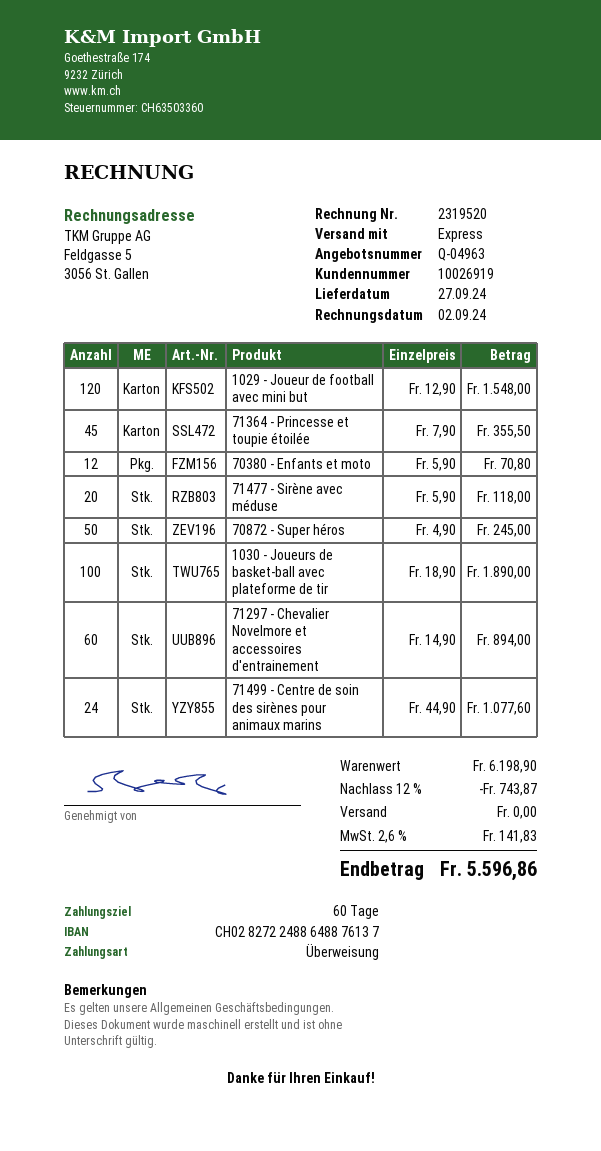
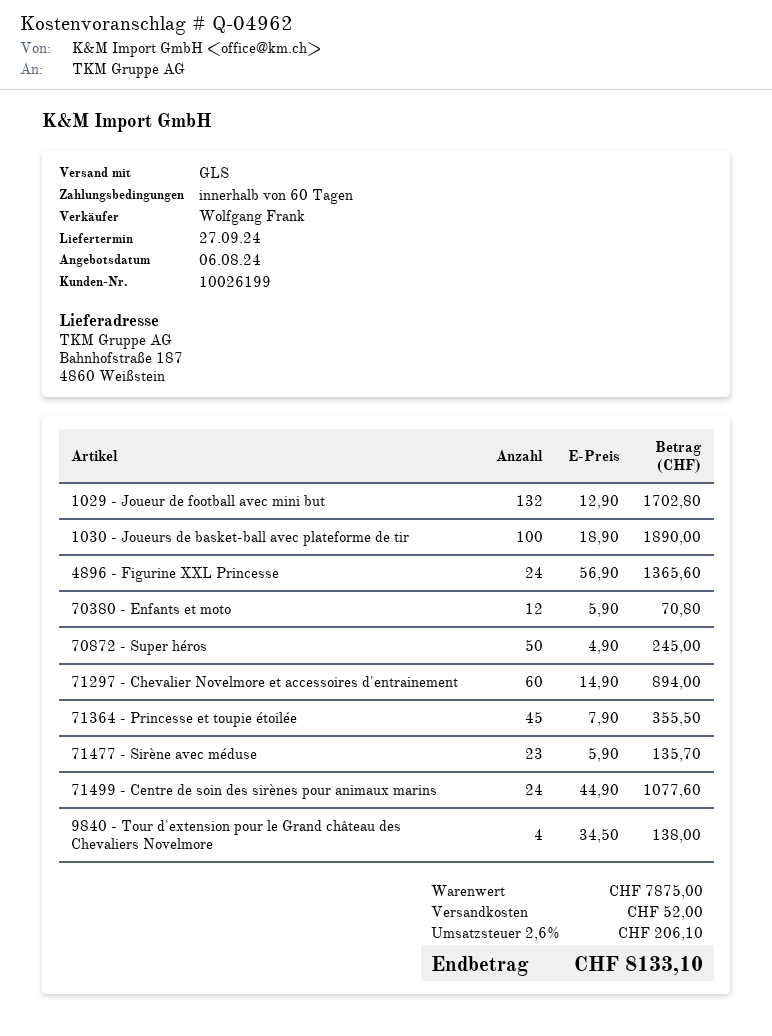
quote number: Q-04963 -> Q-04962
customer number: 10026919 -> 10026199
shipping method: express -> GLS
1029 - Joueur de football avec mini but: 120 x 12.90 = 1548.00 -> 132 x 12.90 = 1702.80
71477 - Sirène avec méduse: 20 x 5.90 = 118.00 -> 23 x 5.90 = 135.70
4896 - Figurine XXL Princesse: none -> 24 x 56.90 = 1365.60
9840 - Tour d'extension pour le Grand château des Chevaliers Novelmore: none -> 4 x 34.50 = 138.00
subtotal: 6198.90 -> 7875.00
discount: 12% = 743.87 -> none
shipping: 0.00 -> 52.00
tax: 2.6% = 141.83 -> 2.6% = 206.10
total: 5596.86 -> 8133.10

